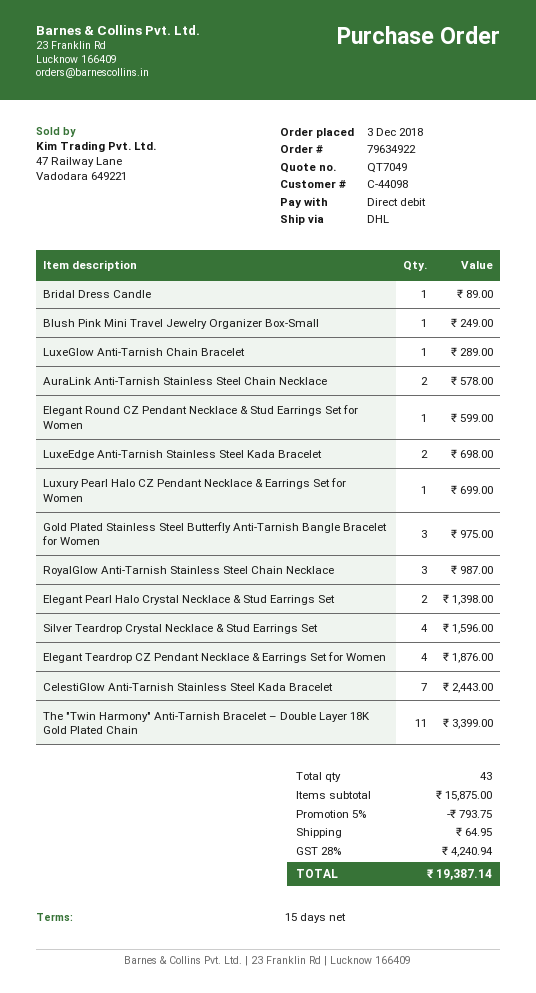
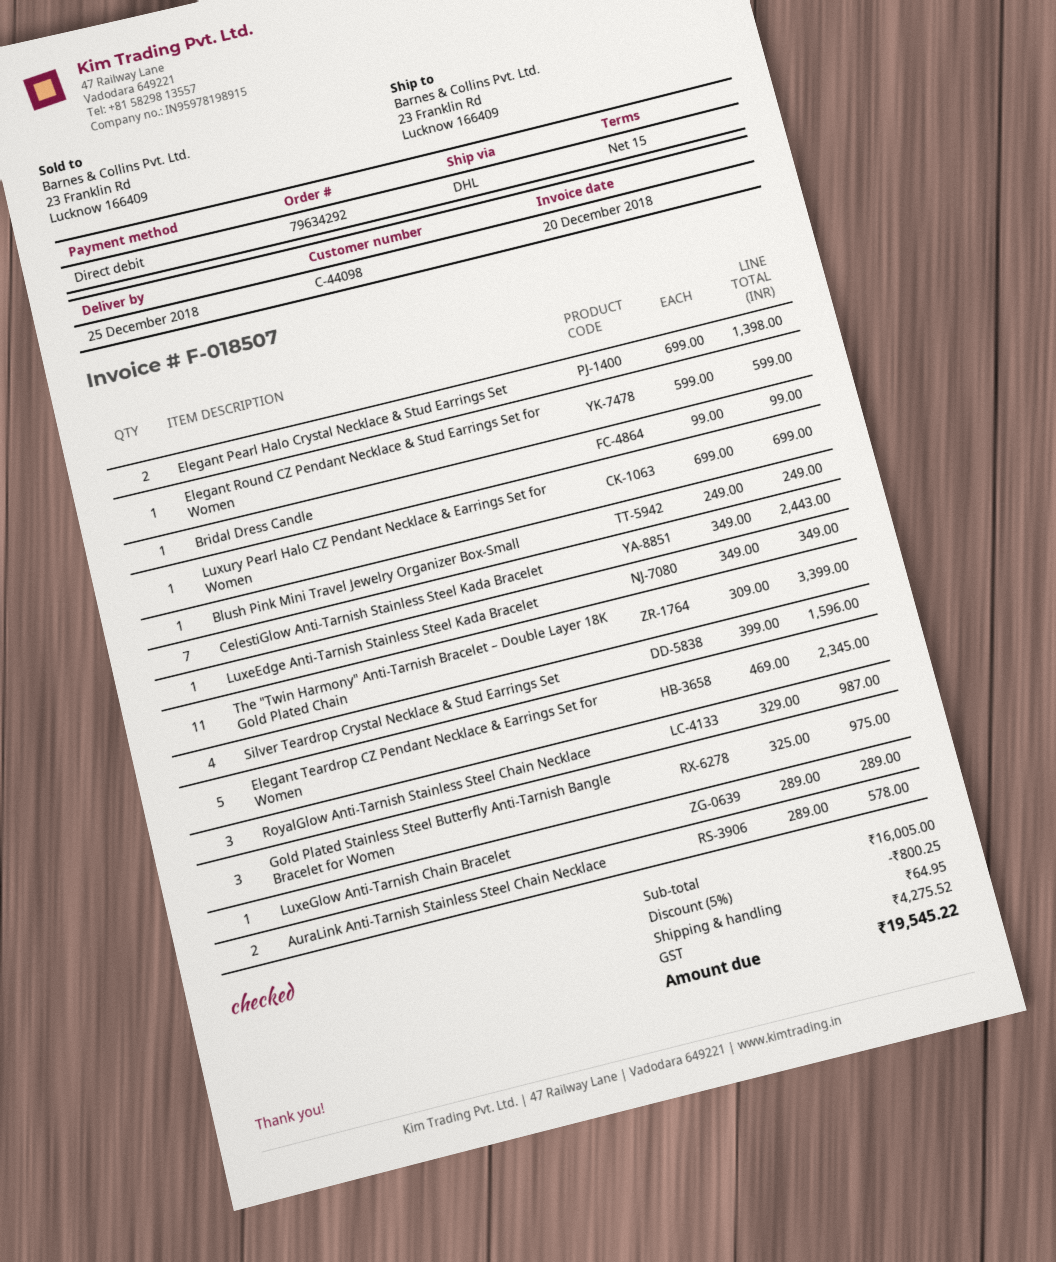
order number: 79634922 -> 79634292
Bridal Dress Candle: 1 for 89.00 -> 1 for 99.00
LuxeEdge Anti-Tarnish Stainless Steel Kada Bracelet: 2 for 698.00 -> 1 for 349.00
Elegant Teardrop CZ Pendant Necklace & Earrings Set for Women: 4 for 1876.00 -> 5 for 2345.00
subtotal: 15875.00 -> 16005.00
discount: 5% = 793.75 -> 5% = 800.25
tax: 4240.94 -> 4275.52
total: 19387.14 -> 19545.22

